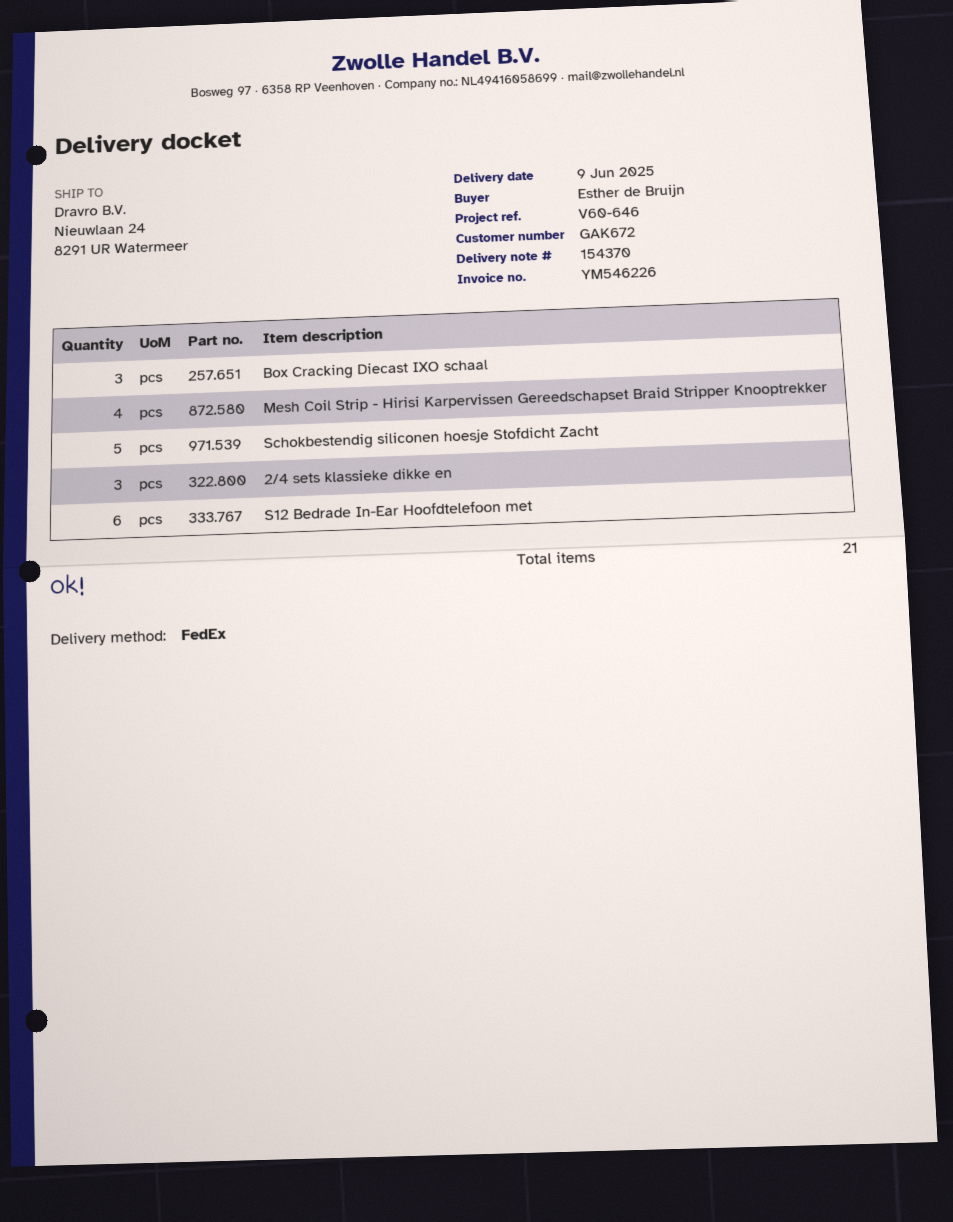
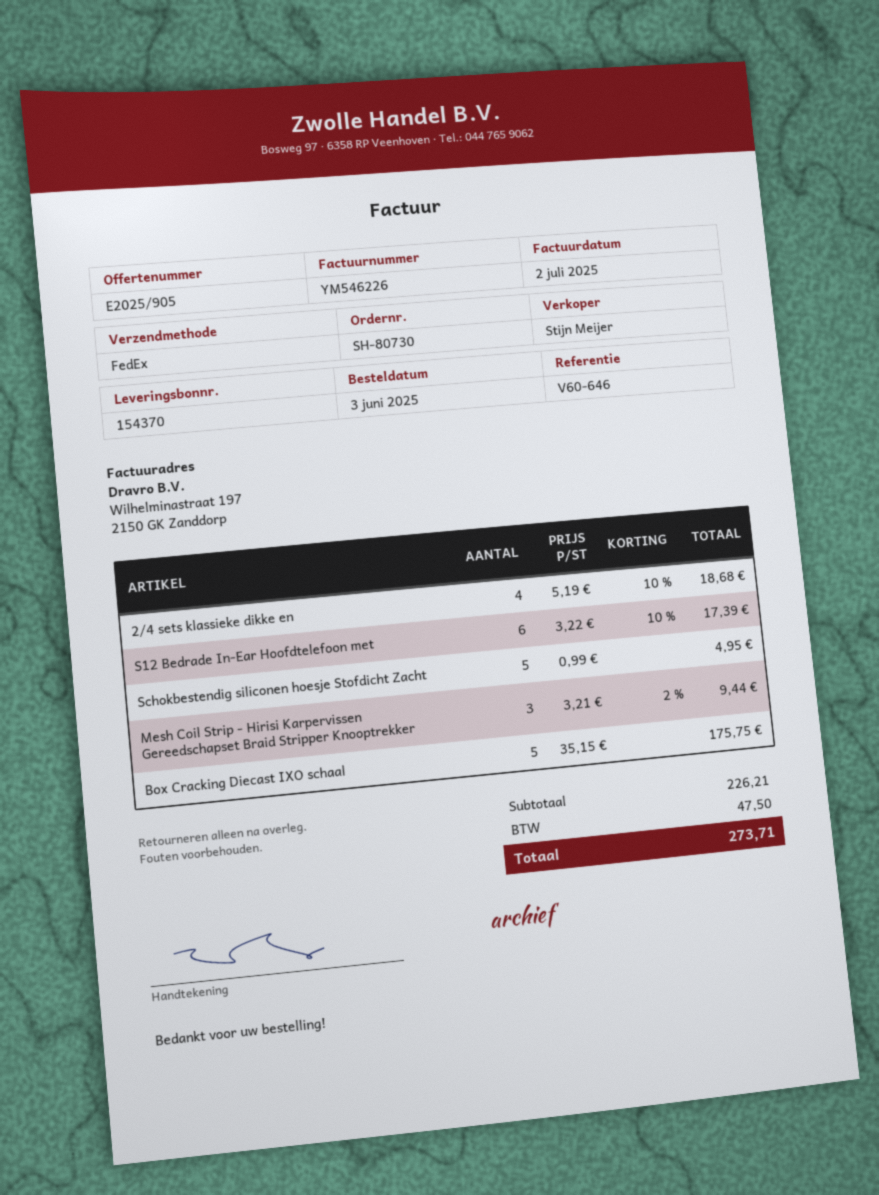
Box Cracking Diecast IXO schaal: 3 -> 5
Mesh Coil Strip - Hirisi Karpervissen Gereedschapset Braid Stripper Knooptrekker: 4 -> 3
2/4 sets klassieke dikke en: 3 -> 4

